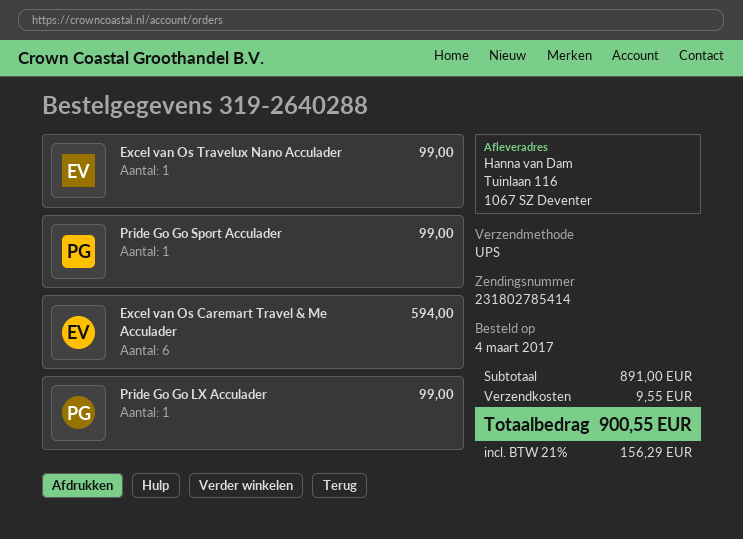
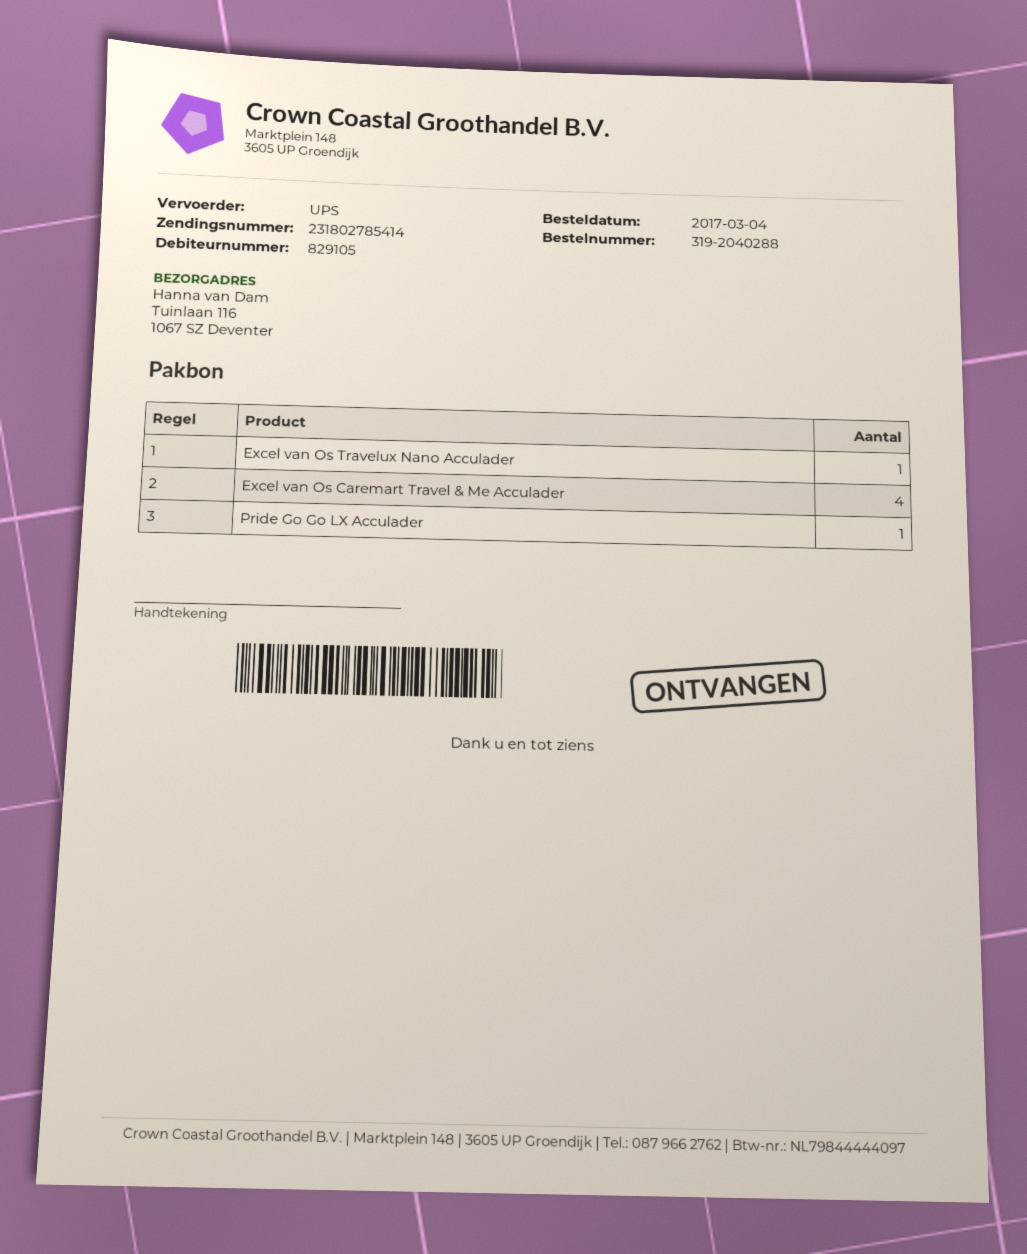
order number: 319-2640288 -> 319-2040288
Pride Go Go Sport Acculader: 1 -> none
Excel van Os Caremart Travel & Me Acculader: 6 -> 4

